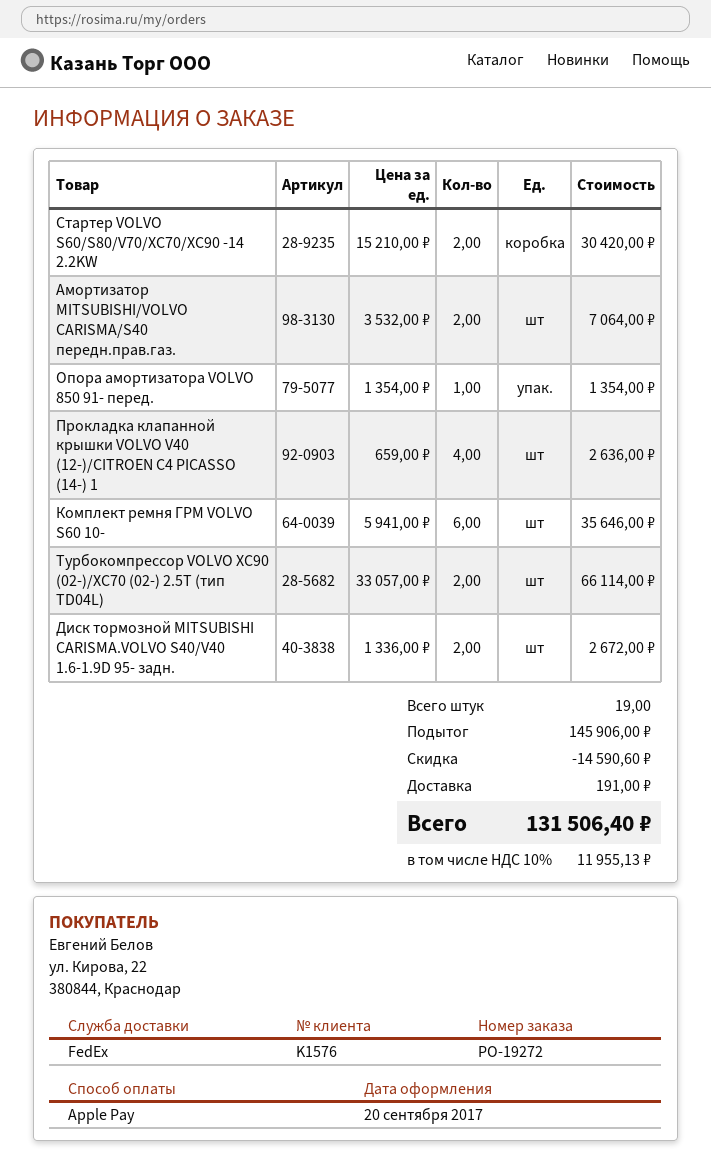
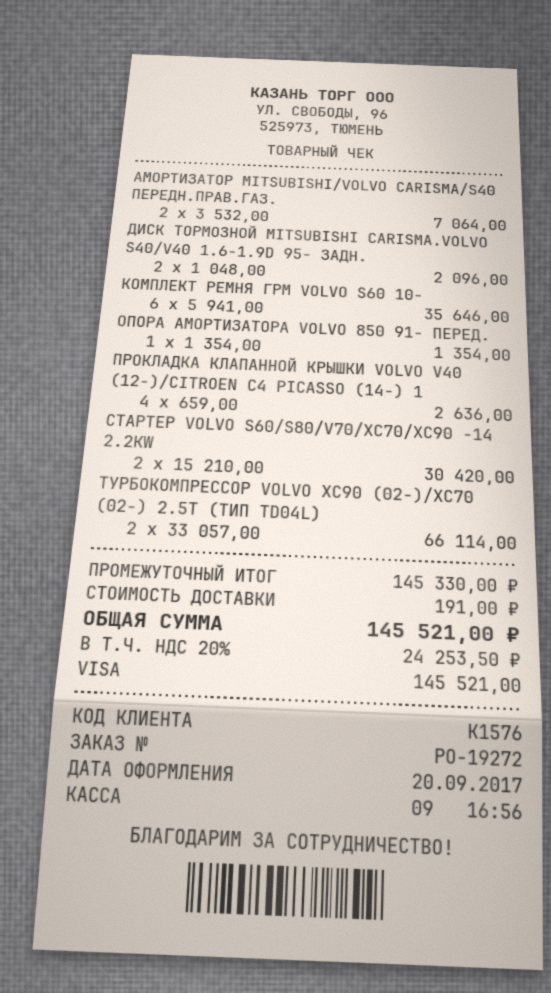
payment method: Apple Pay -> Visa
Диск тормозной MITSUBISHI CARISMA.VOLVO S40/V40 1.6-1.9D 95- задн.: 2 x 1336.00 = 2672.00 -> 2 x 1048.00 = 2096.00
subtotal: 145906.00 -> 145330.00
discount: 14590.60 -> none
tax: 10% = 11955.13 -> 20% = 24253.50
total: 131506.40 -> 145521.00

